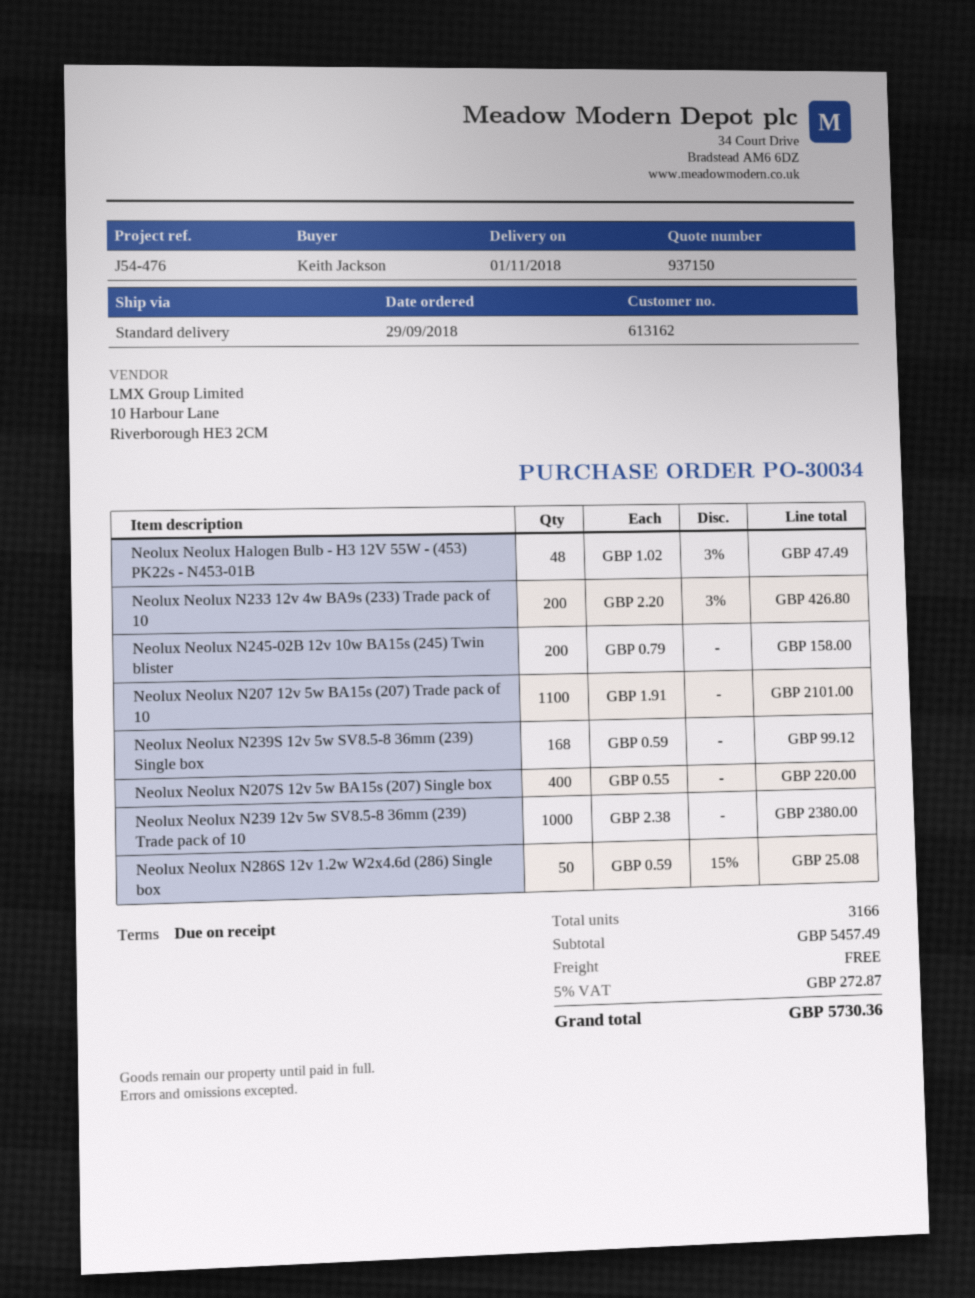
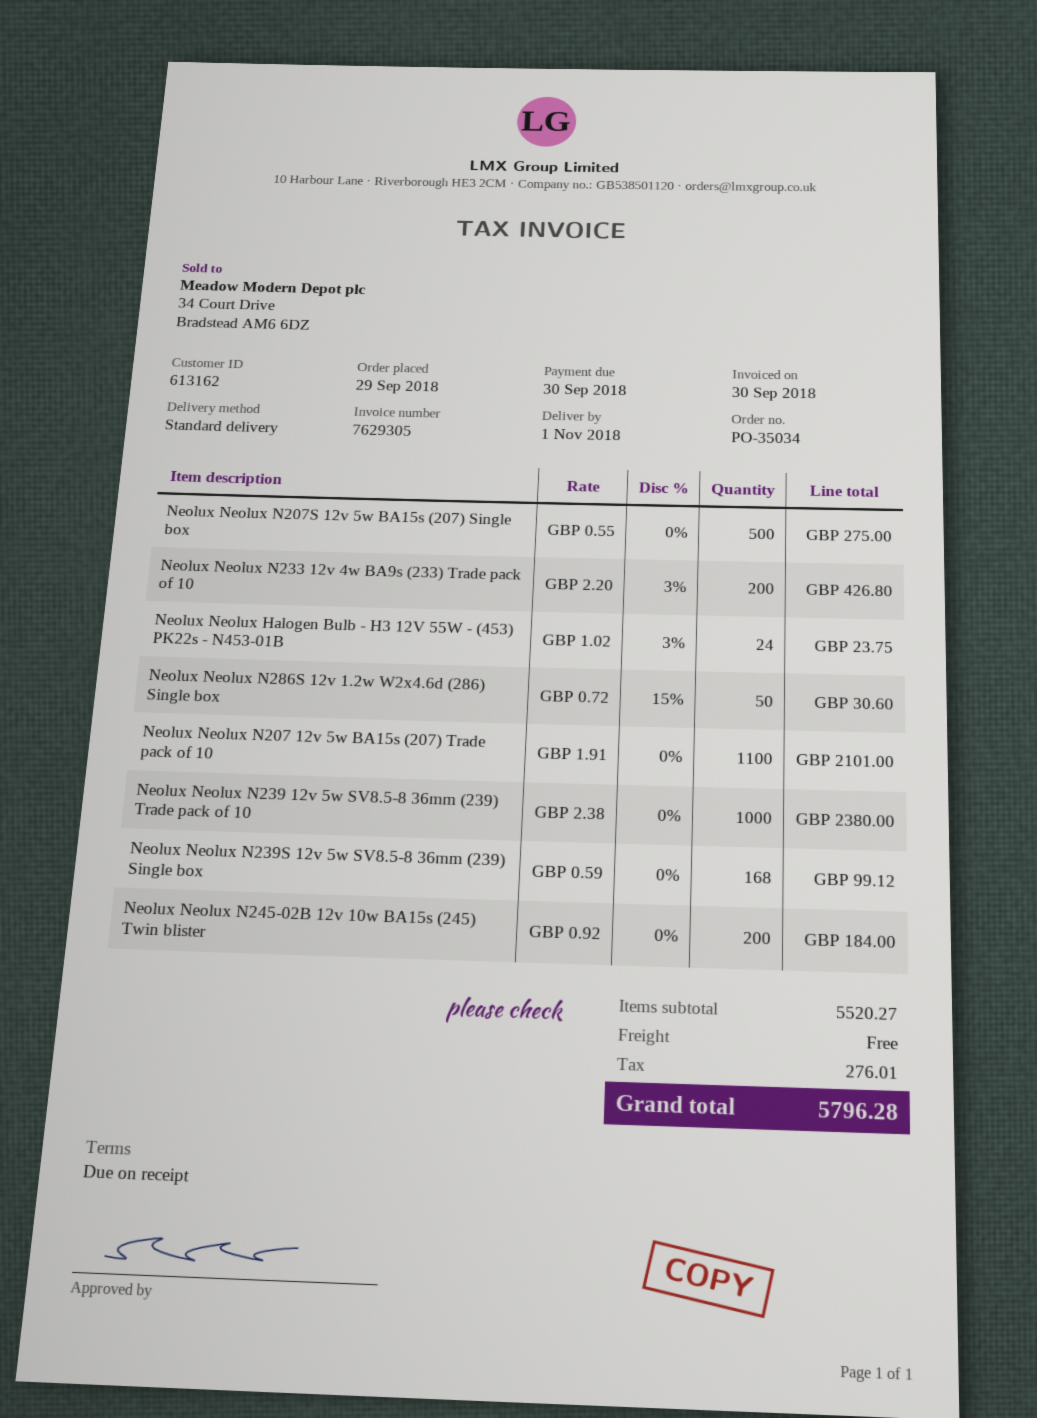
order number: PO-30034 -> PO-35034
Neolux Neolux Halogen Bulb - H3 12V 55W - (453) PK22s - N453-01B: 48 x 1.02 - 3% = 47.49 -> 24 x 1.02 - 3% = 23.75
Neolux Neolux N245-02B 12v 10w BA15s (245) Twin blister: 200 x 0.79 = 158.00 -> 200 x 0.92 = 184.00
Neolux Neolux N207S 12v 5w BA15s (207) Single box: 400 x 0.55 = 220.00 -> 500 x 0.55 = 275.00
Neolux Neolux N286S 12v 1.2w W2x4.6d (286) Single box: 50 x 0.59 - 15% = 25.08 -> 50 x 0.72 - 15% = 30.60
subtotal: 5457.49 -> 5520.27
tax: 272.87 -> 276.01
total: 5730.36 -> 5796.28

